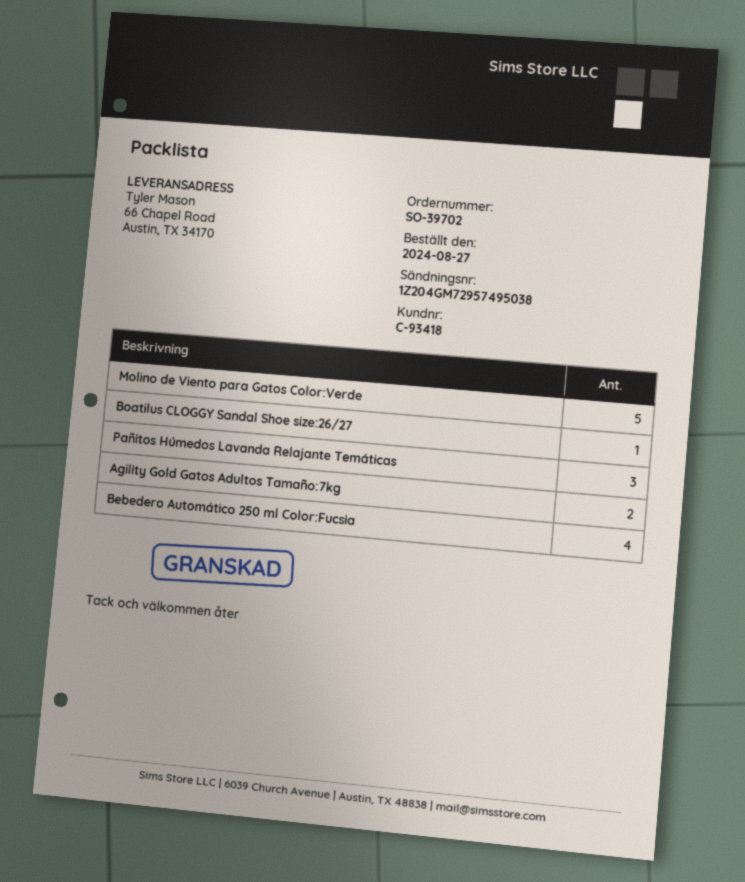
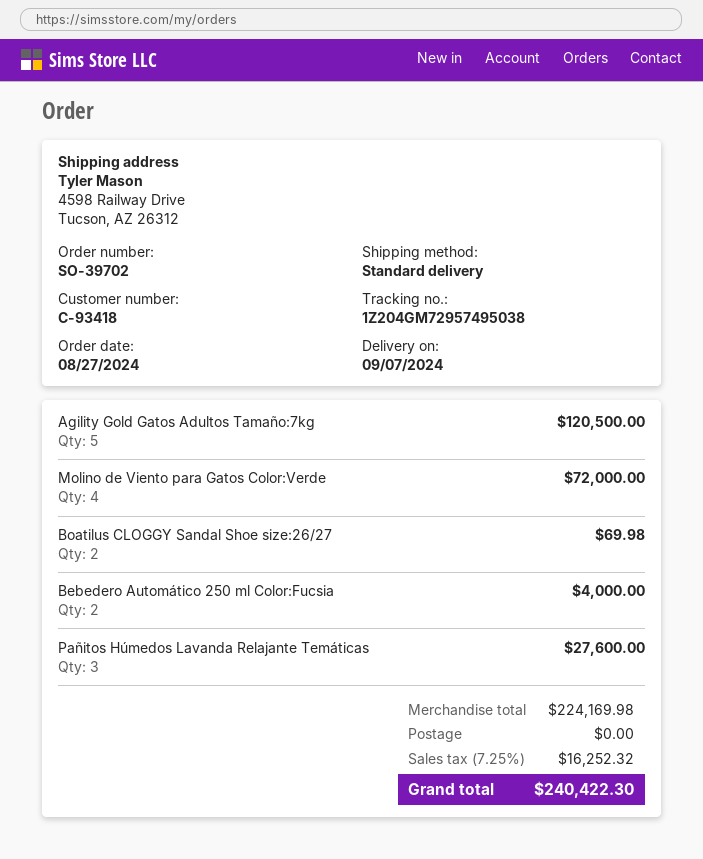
ship to: 66 Chapel Road, Austin, TX 34170 -> 4598 Railway Drive, Tucson, AZ 26312
Molino de Viento para Gatos Color:Verde: 5 -> 4
Boatilus CLOGGY Sandal Shoe size:26/27: 1 -> 2
Agility Gold Gatos Adultos Tamaño:7kg: 2 -> 5
Bebedero Automático 250 ml Color:Fucsia: 4 -> 2

